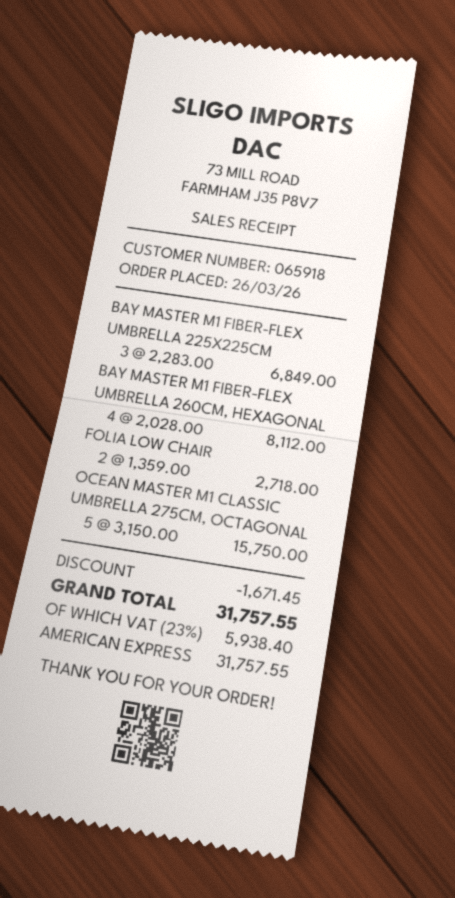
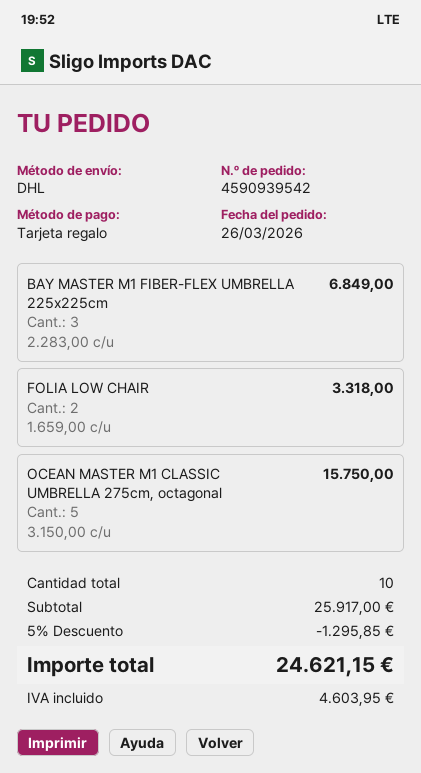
payment method: American Express -> gift card
BAY MASTER M1 FIBER-FLEX UMBRELLA 260CM, HEXAGONAL: 4 x 2028.00 = 8112.00 -> none
FOLIA LOW CHAIR: 2 x 1359.00 = 2718.00 -> 2 x 1659.00 = 3318.00
discount: 1671.45 -> 1295.85
tax: 5938.40 -> 4603.95
total: 31757.55 -> 24621.15

